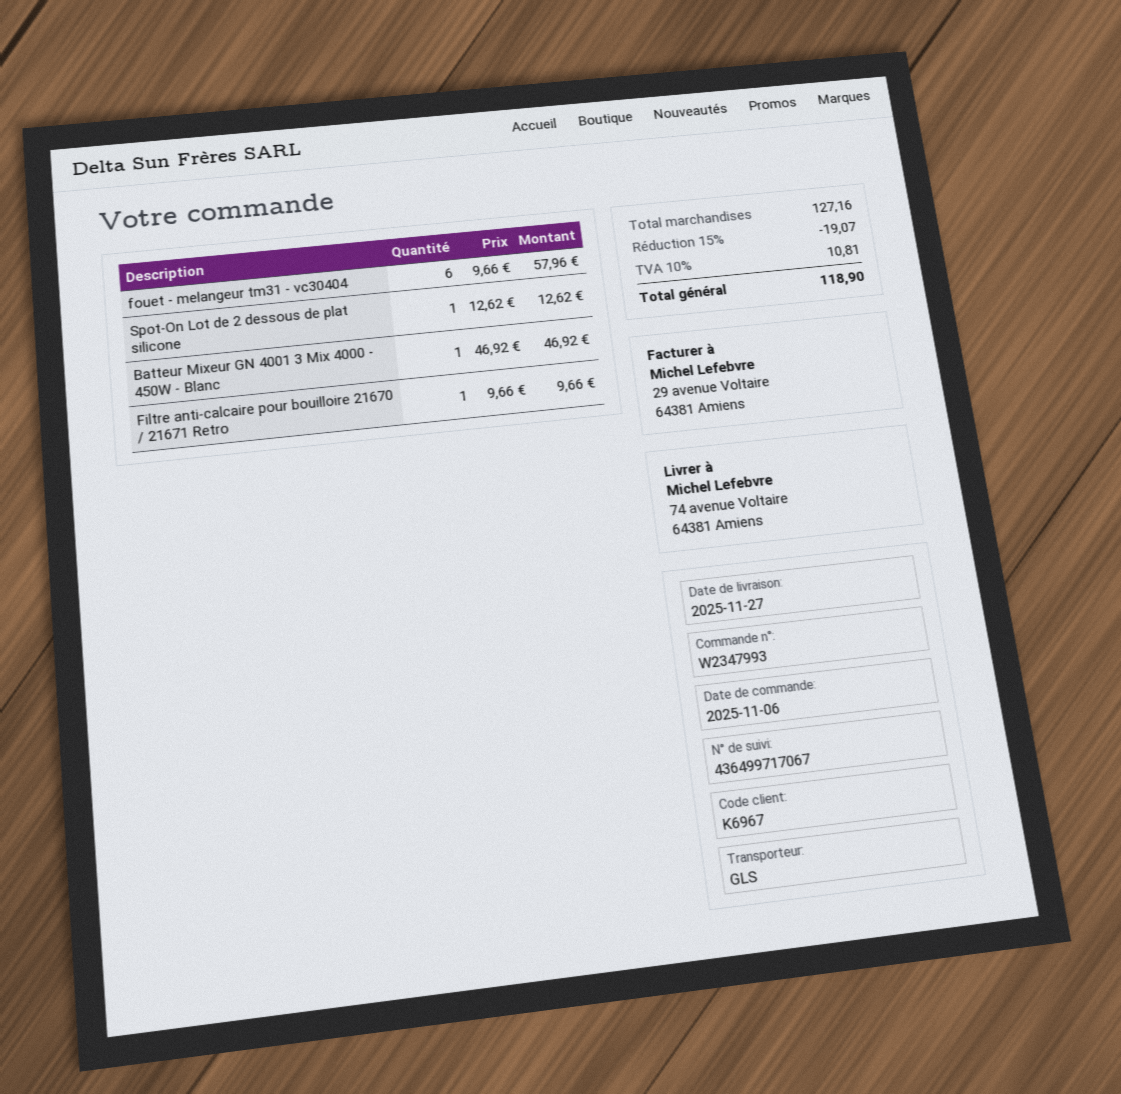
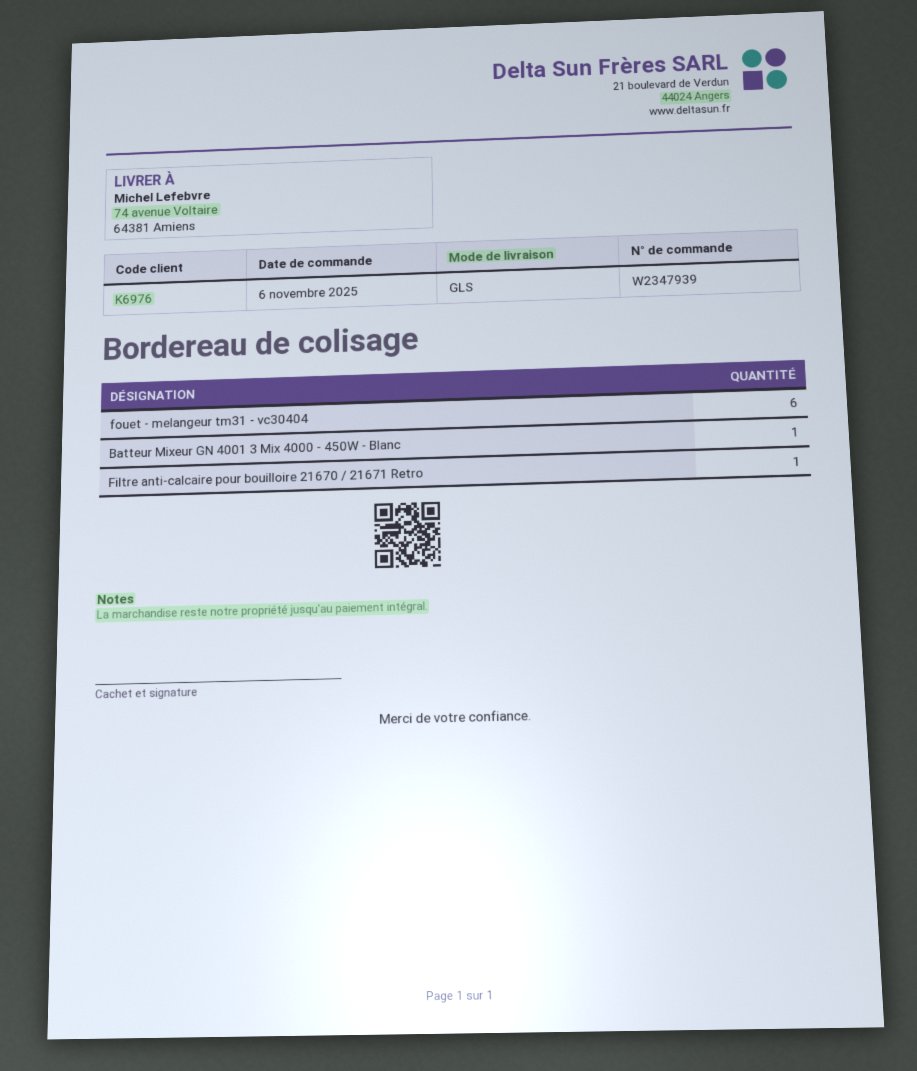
order number: W2347993 -> W2347939
customer number: K6967 -> K6976
Spot-On Lot de 2 dessous de plat silicone: 1 -> none

